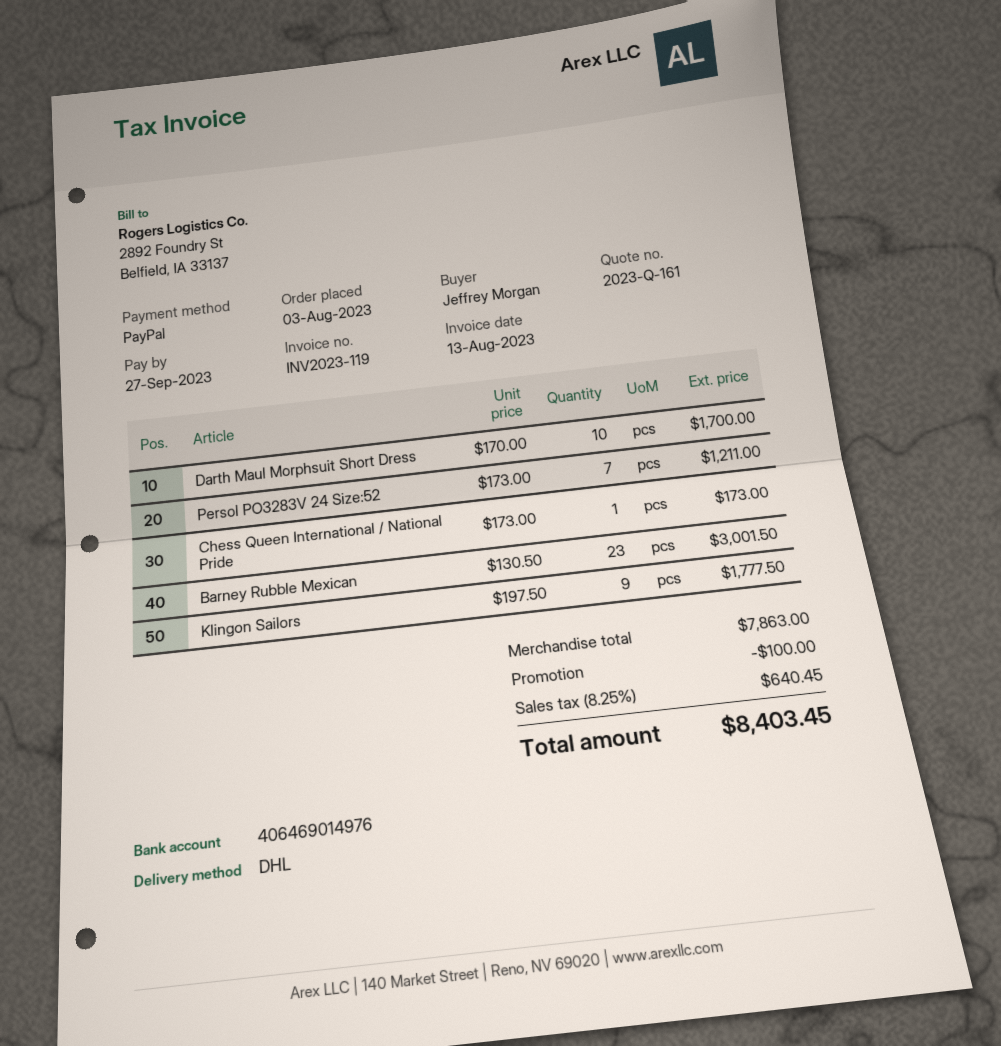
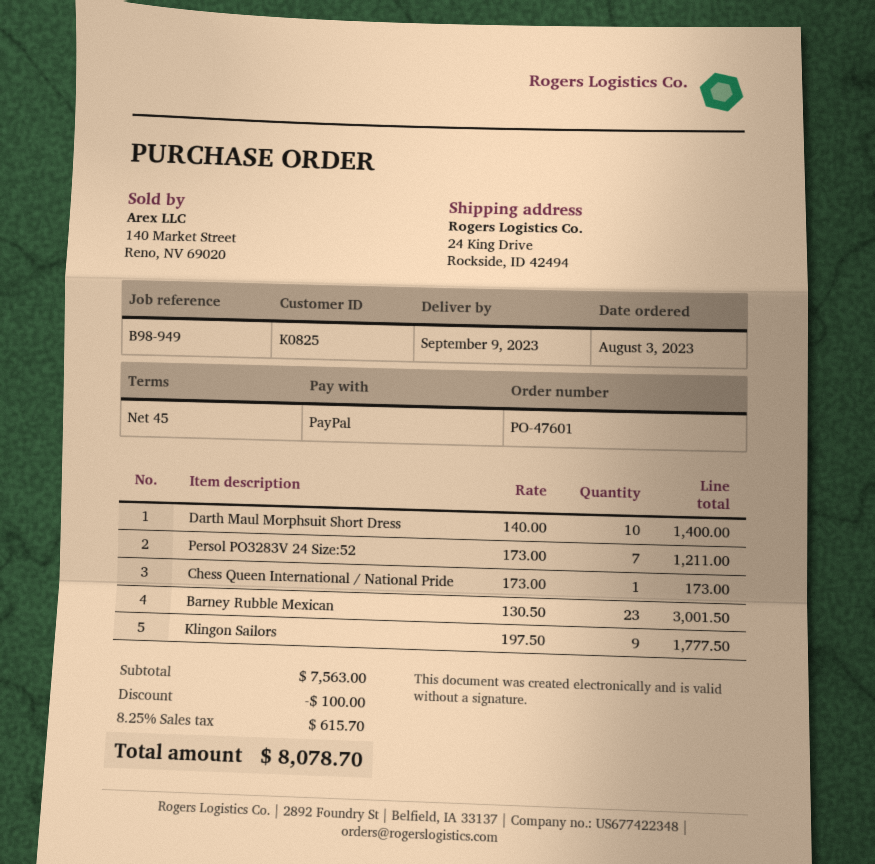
Darth Maul Morphsuit Short Dress: 10 x 170.00 = 1700.00 -> 10 x 140.00 = 1400.00
subtotal: 7863.00 -> 7563.00
tax: 8.25% = 640.45 -> 8.25% = 615.70
total: 8403.45 -> 8078.70

